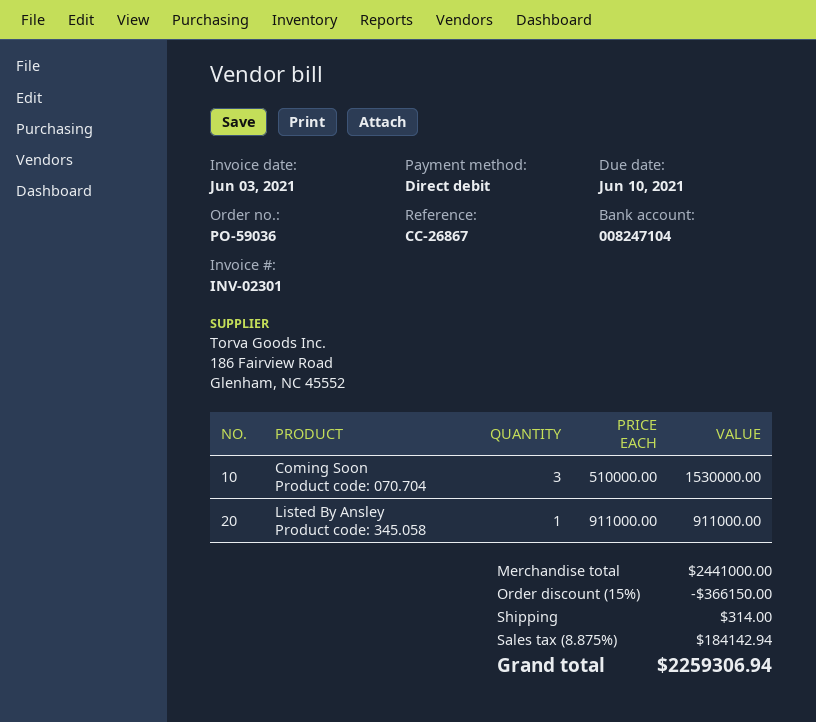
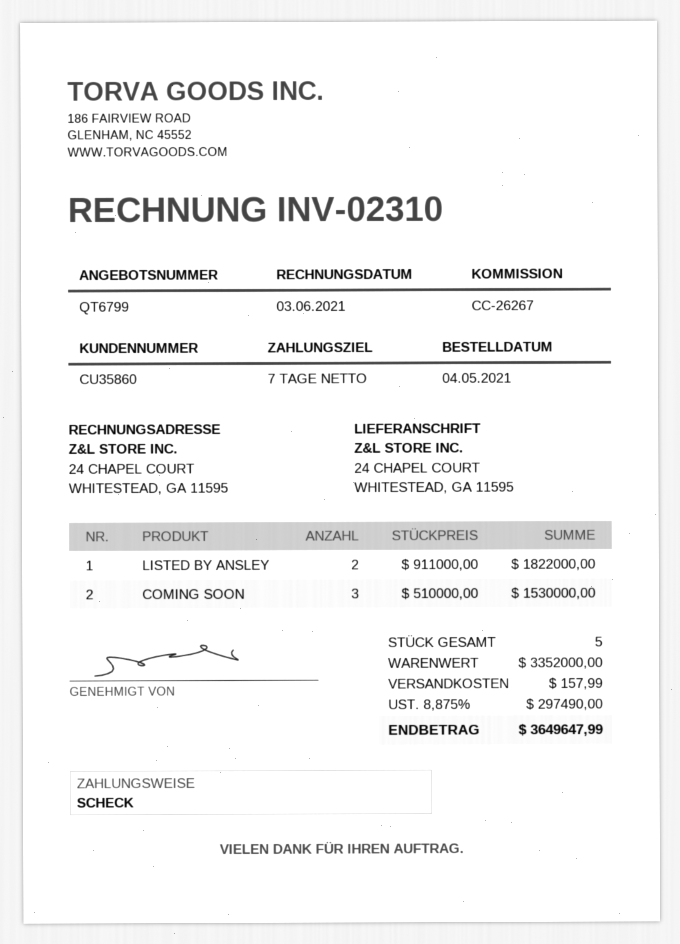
invoice number: INV-02301 -> INV-02310
reference: CC-26867 -> CC-26267
payment method: direct debit -> cheque
Listed By Ansley: 1 x 911000.00 = 911000.00 -> 2 x 911000.00 = 1822000.00
subtotal: 2441000.00 -> 3352000.00
discount: 15% = 366150.00 -> none
shipping: 314.00 -> 157.99
tax: 8.875% = 184142.94 -> 8.875% = 297490.00
total: 2259306.94 -> 3649647.99

